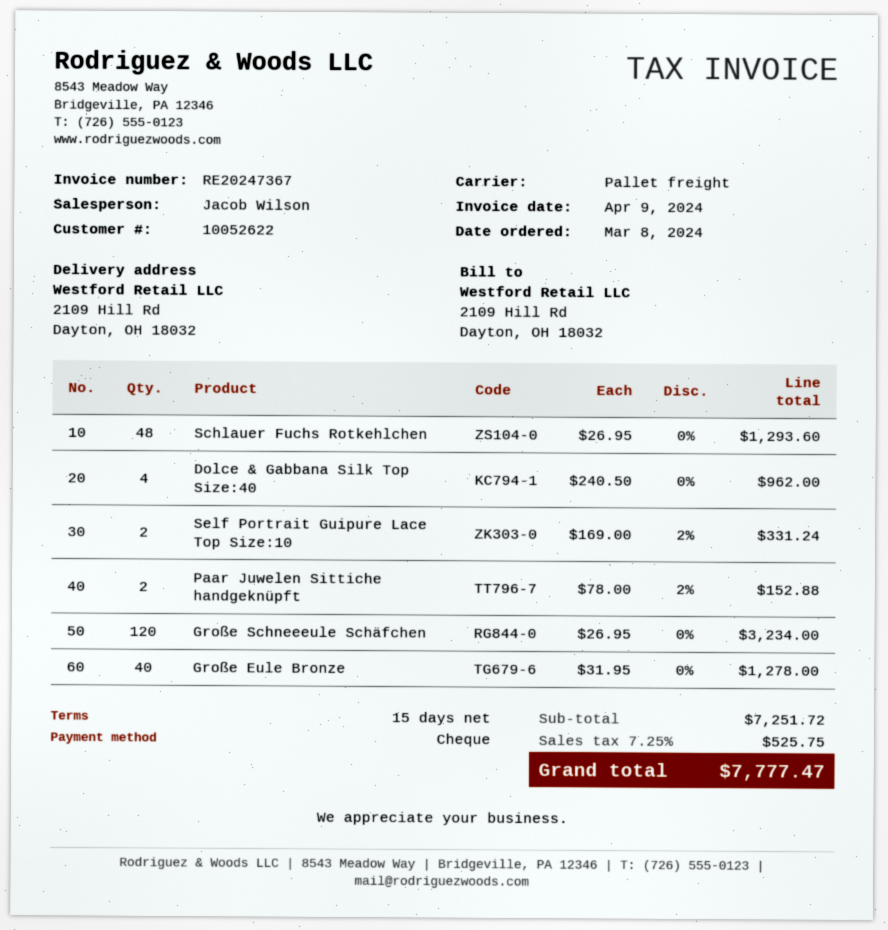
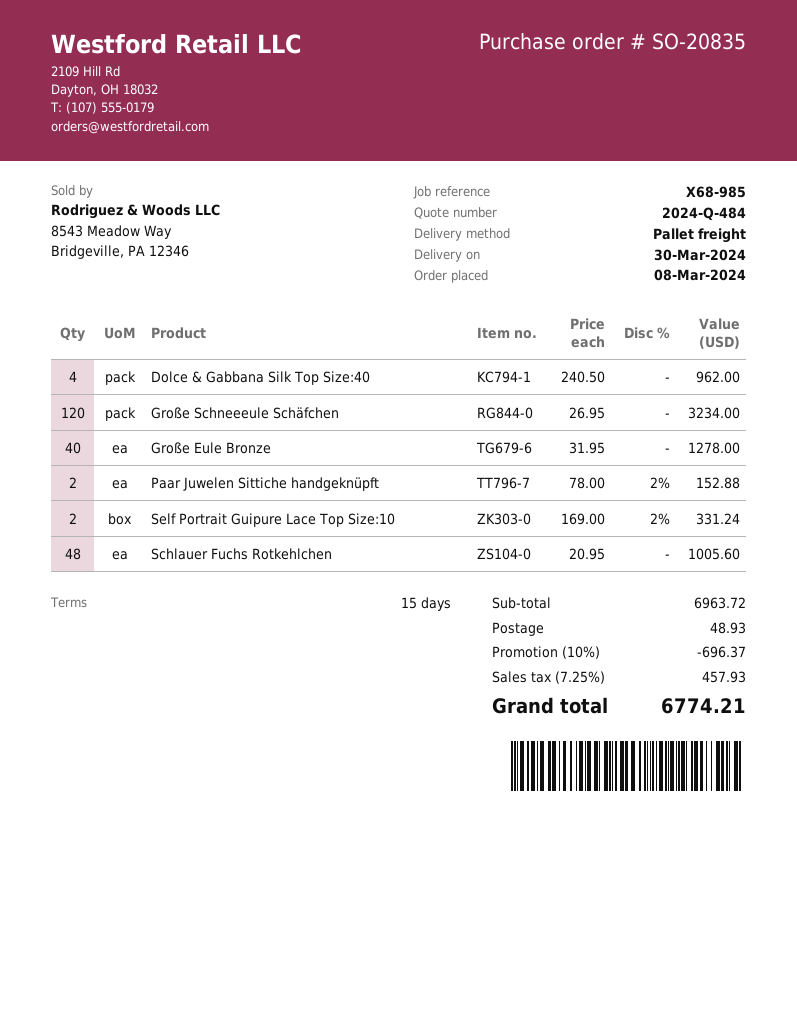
Schlauer Fuchs Rotkehlchen: 48 x 26.95 = 1293.60 -> 48 x 20.95 = 1005.60
subtotal: 7251.72 -> 6963.72
discount: none -> 10% = 696.37
shipping: none -> 48.93
tax: 7.25% = 525.75 -> 7.25% = 457.93
total: 7777.47 -> 6774.21

